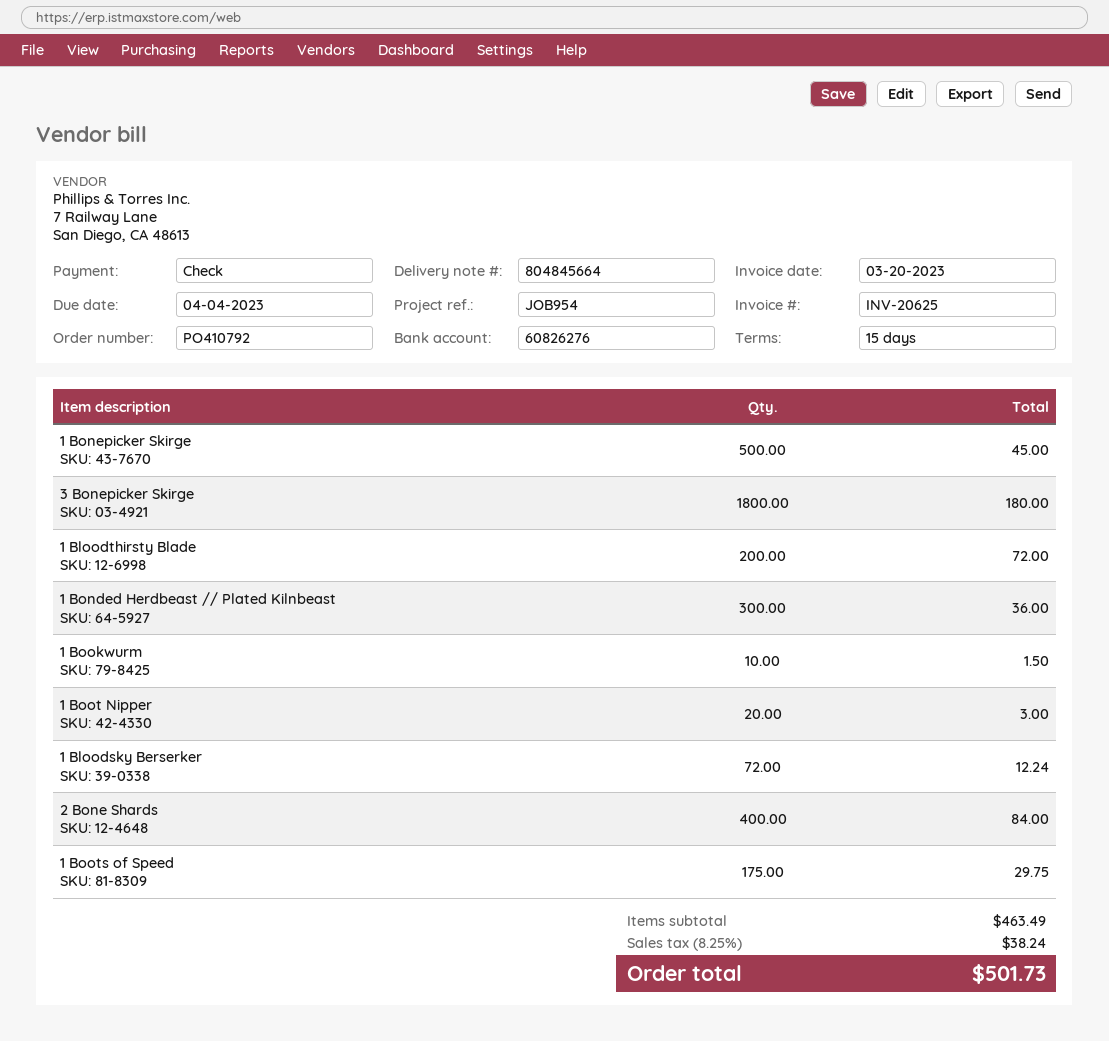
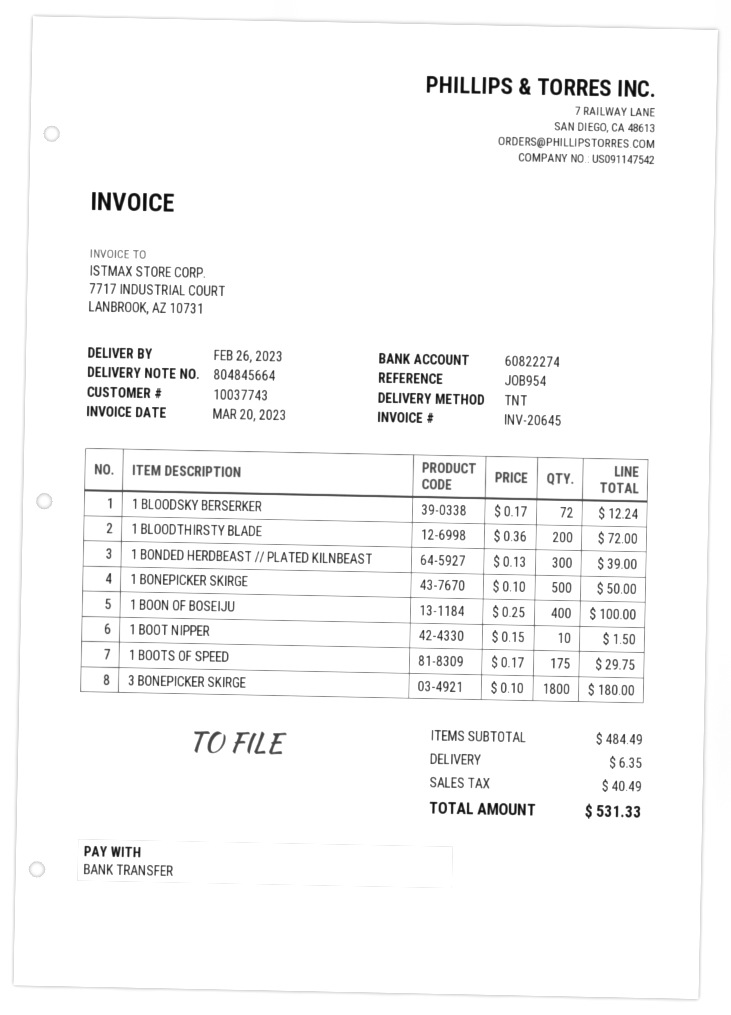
invoice number: INV-20625 -> INV-20645
payment method: cheque -> bank transfer
bank account: 60826276 -> 60822274
1 Bonepicker Skirge: 500 for 45.00 -> 500 for 50.00
1 Bonded Herdbeast // Plated Kilnbeast: 300 for 36.00 -> 300 for 39.00
1 Bookwurm: 10 for 1.50 -> none
1 Boot Nipper: 20 for 3.00 -> 10 for 1.50
2 Bone Shards: 400 for 84.00 -> none
1 BOON OF BOSEIJU: none -> 400 for 100.00
subtotal: 463.49 -> 484.49
shipping: none -> 6.35
tax: 38.24 -> 40.49
total: 501.73 -> 531.33

